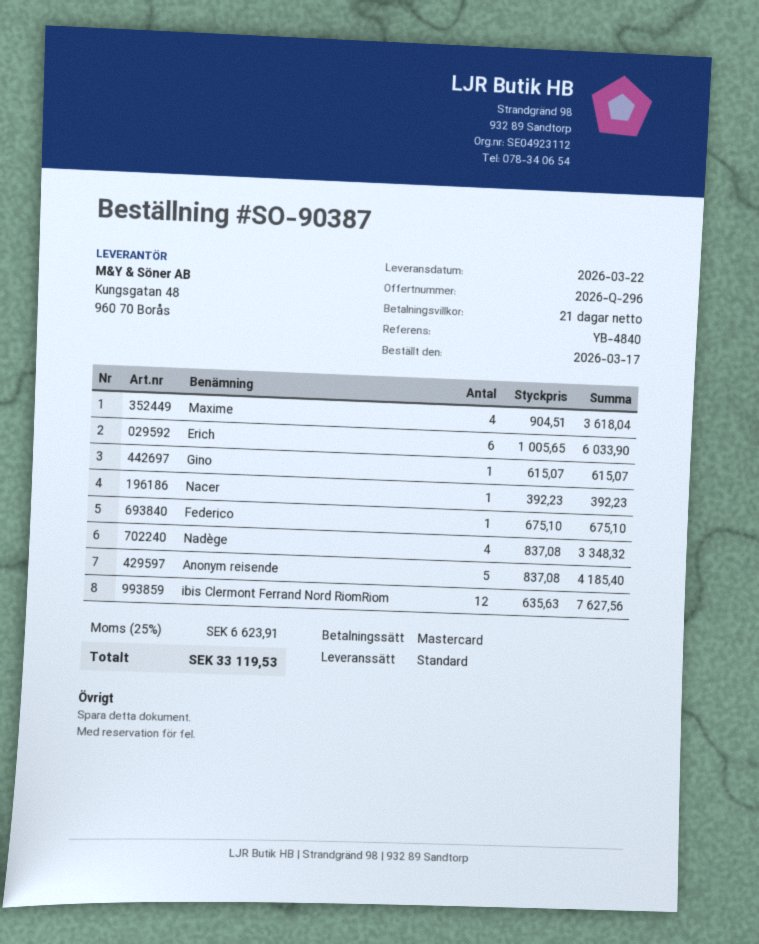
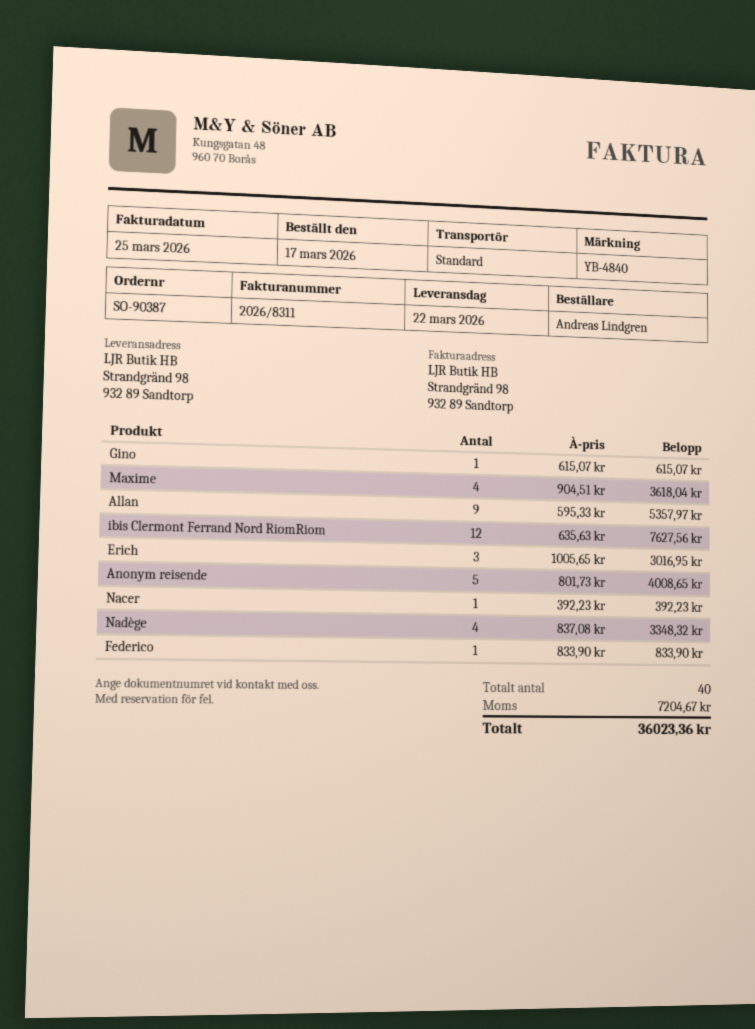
Erich: 6 x 1005.65 = 6033.90 -> 3 x 1005.65 = 3016.95
Federico: 1 x 675.10 = 675.10 -> 1 x 833.90 = 833.90
Anonym reisende: 5 x 837.08 = 4185.40 -> 5 x 801.73 = 4008.65
Allan: none -> 9 x 595.33 = 5357.97
tax: 6623.91 -> 7204.67
total: 33119.53 -> 36023.36

